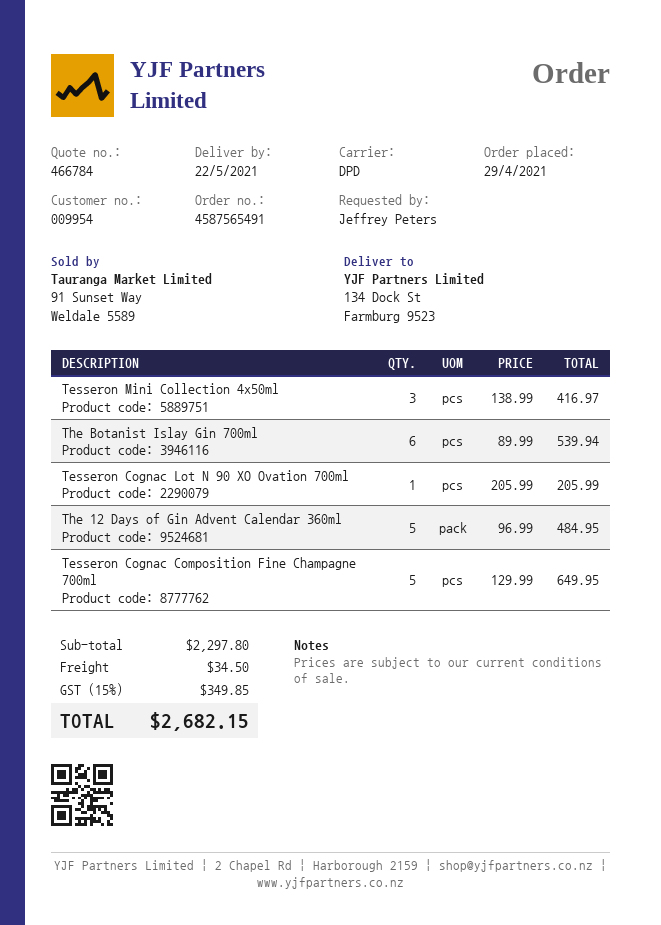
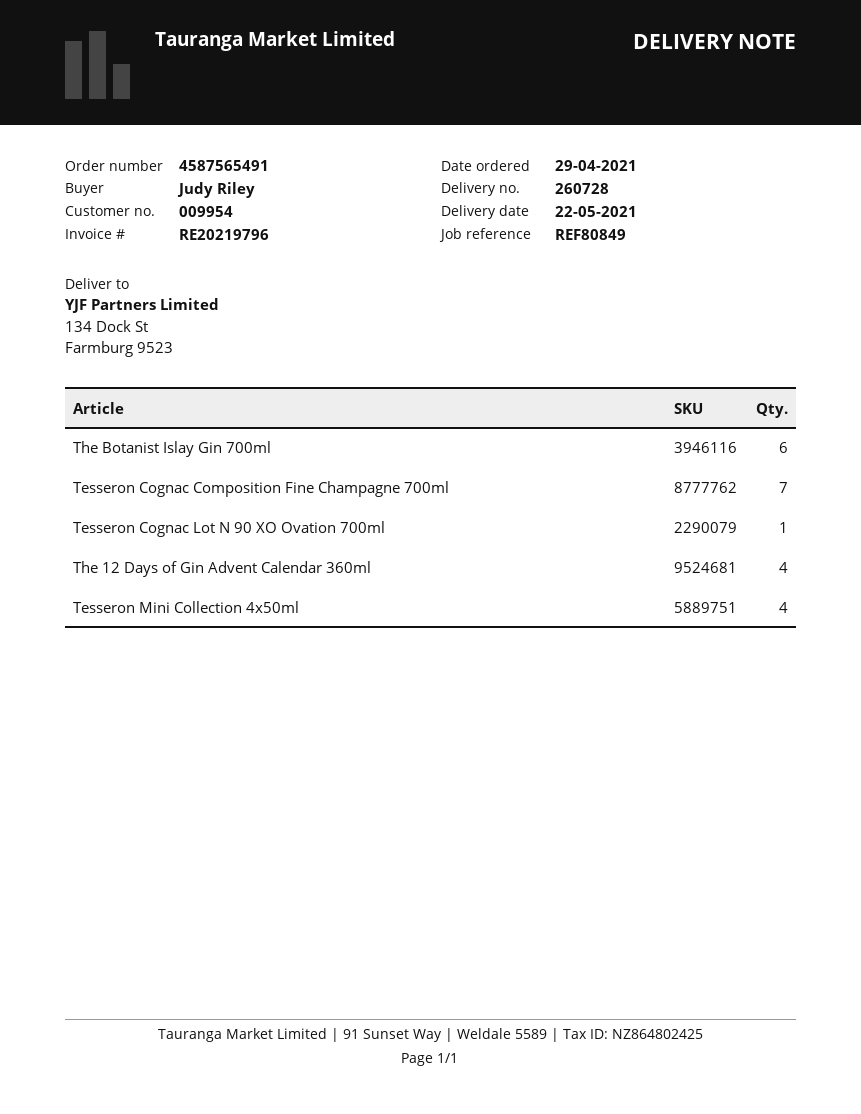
ordered by: Jeffrey Peters -> Judy Riley
Tesseron Mini Collection 4x50ml: 3 -> 4
The 12 Days of Gin Advent Calendar 360ml: 5 -> 4
Tesseron Cognac Composition Fine Champagne 700ml: 5 -> 7

